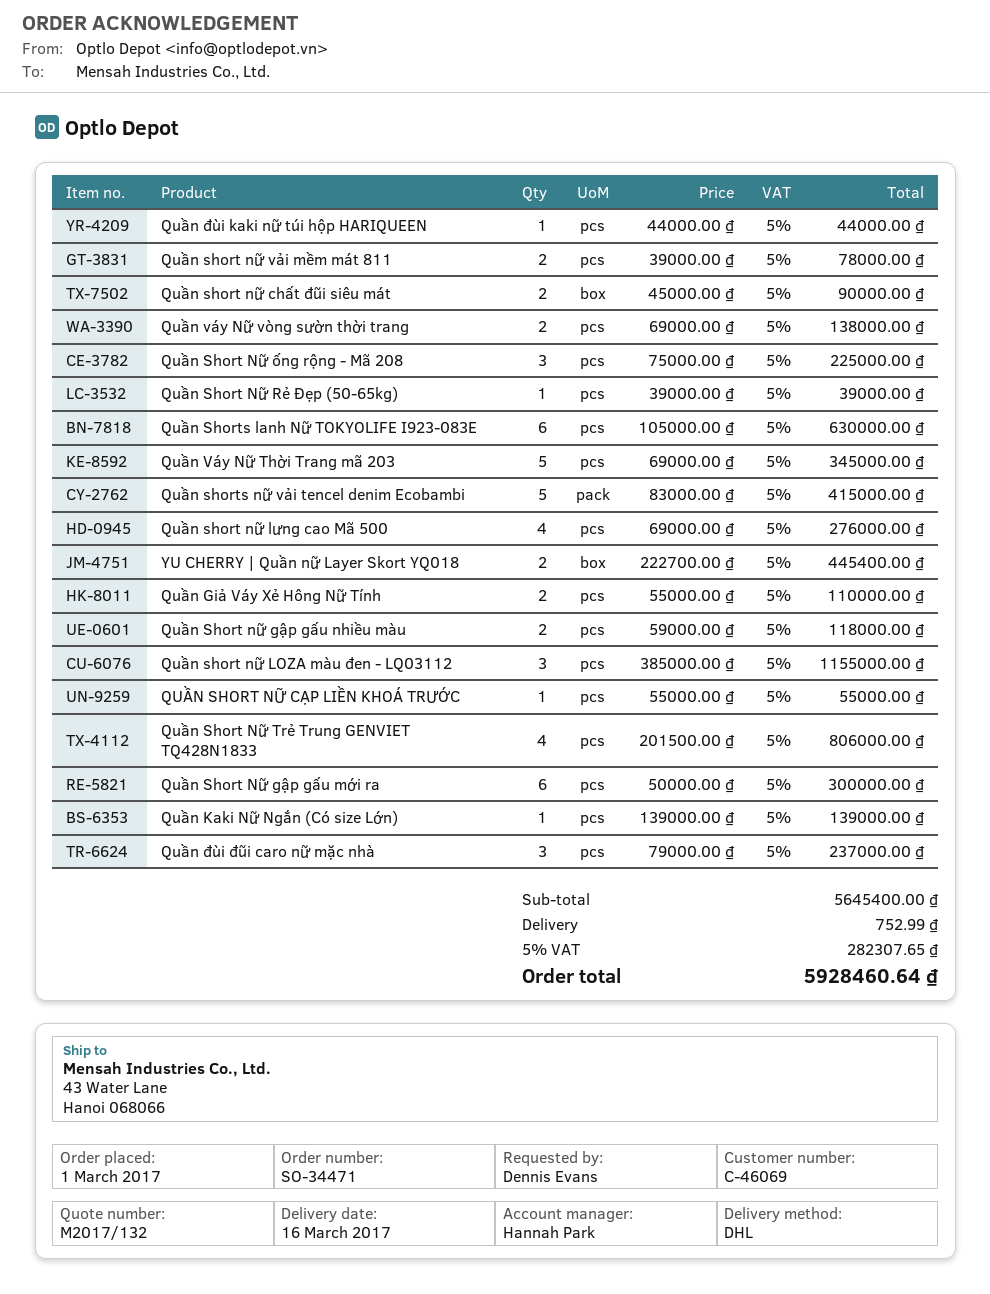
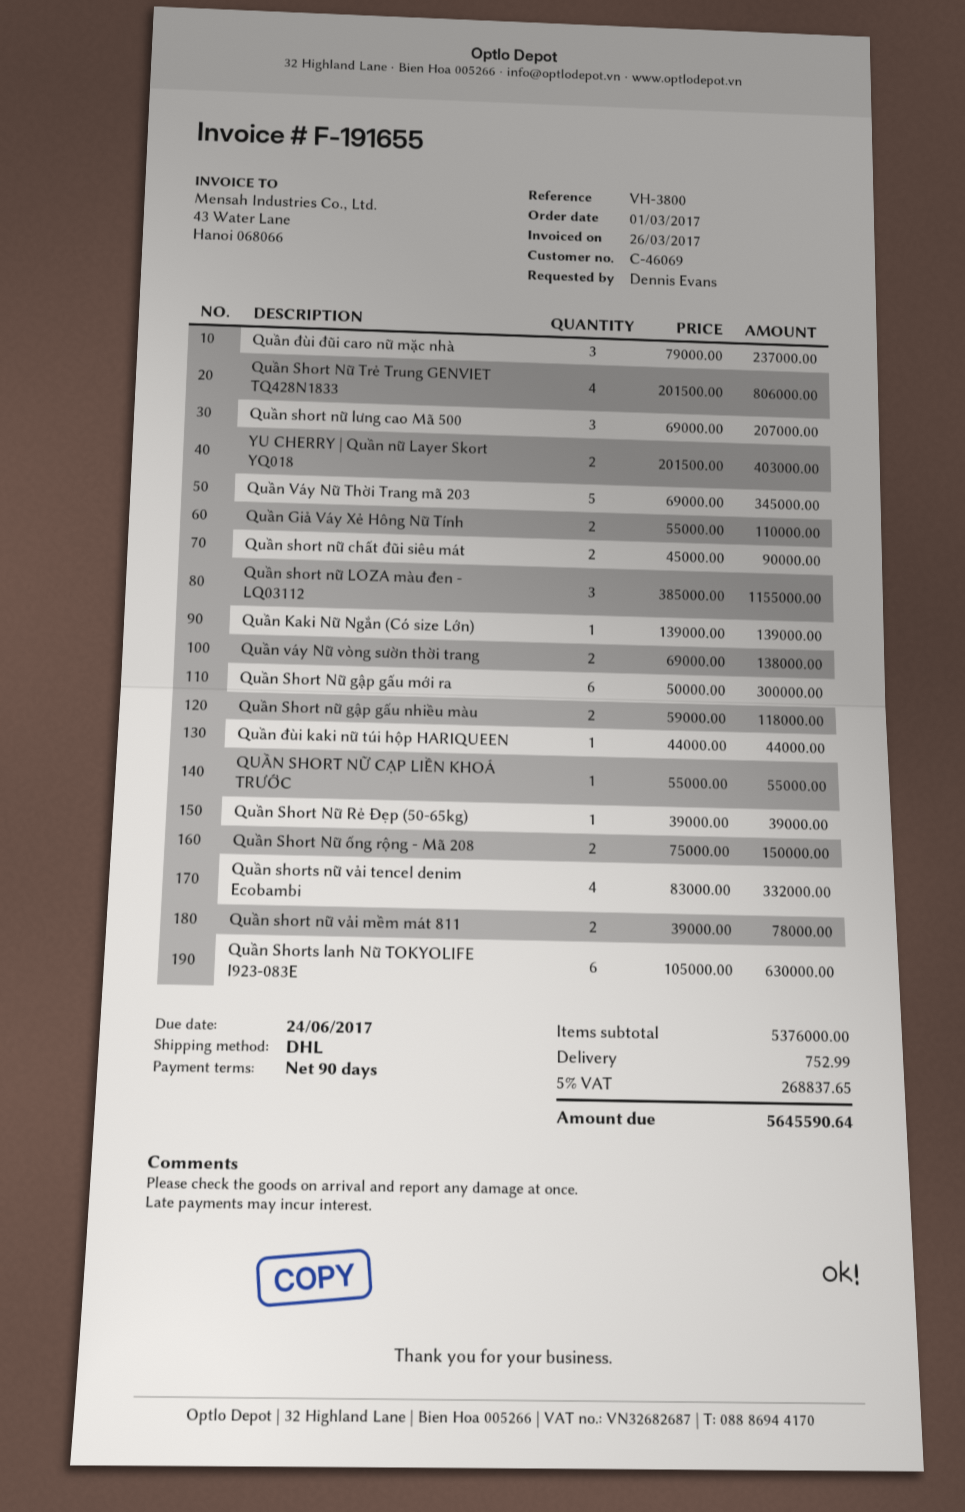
Quần Short Nữ ống rộng - Mã 208: 3 x 75000.00 = 225000.00 -> 2 x 75000.00 = 150000.00
Quần shorts nữ vải tencel denim Ecobambi: 5 x 83000.00 = 415000.00 -> 4 x 83000.00 = 332000.00
Quần short nữ lưng cao Mã 500: 4 x 69000.00 = 276000.00 -> 3 x 69000.00 = 207000.00
YU CHERRY | Quần nữ Layer Skort YQ018: 2 x 222700.00 = 445400.00 -> 2 x 201500.00 = 403000.00
subtotal: 5645400.00 -> 5376000.00
tax: 5% = 282307.65 -> 5% = 268837.65
total: 5928460.64 -> 5645590.64

